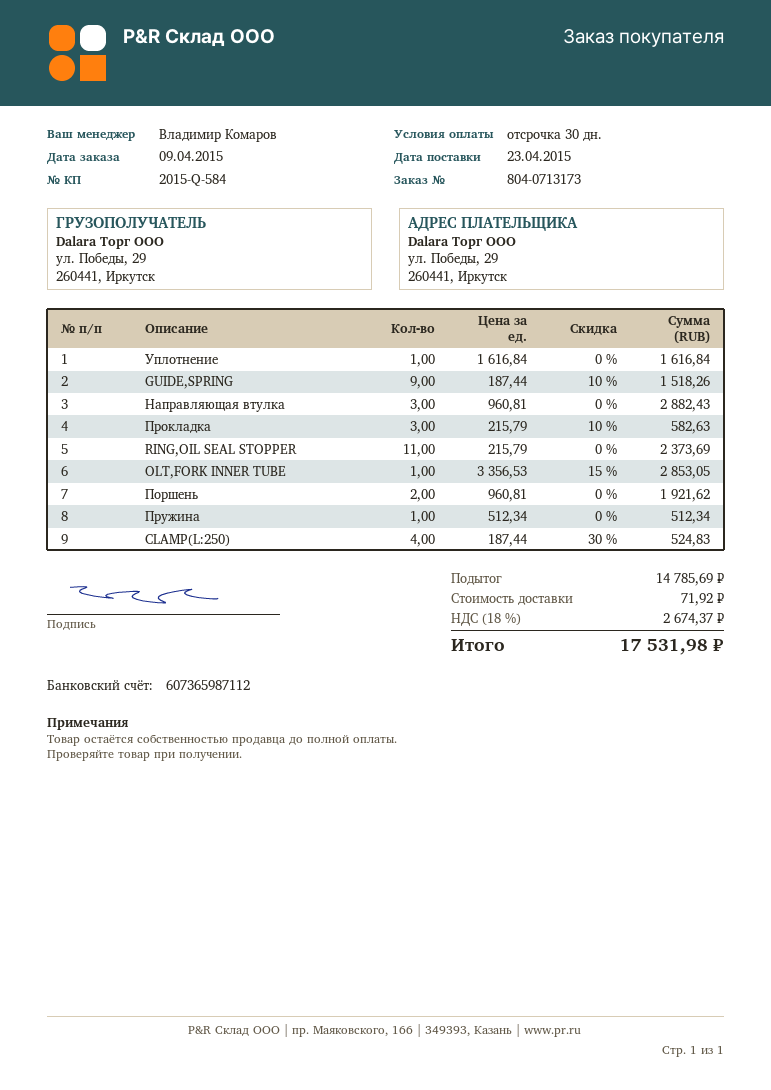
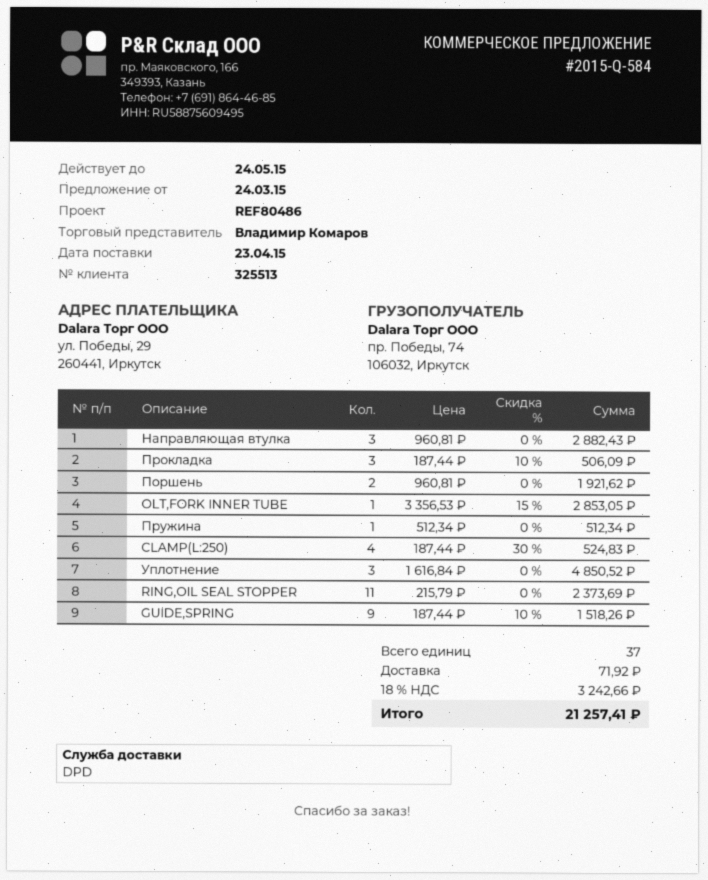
ship to: ул. Победы, 29, 260441, Иркутск -> пр. Победы, 74, 106032, Иркутск
Уплотнение: 1 x 1616.84 = 1616.84 -> 3 x 1616.84 = 4850.52
Прокладка: 3 x 215.79 - 10% = 582.63 -> 3 x 187.44 - 10% = 506.09
tax: 18% = 2674.37 -> 18% = 3242.66
total: 17531.98 -> 21257.41

